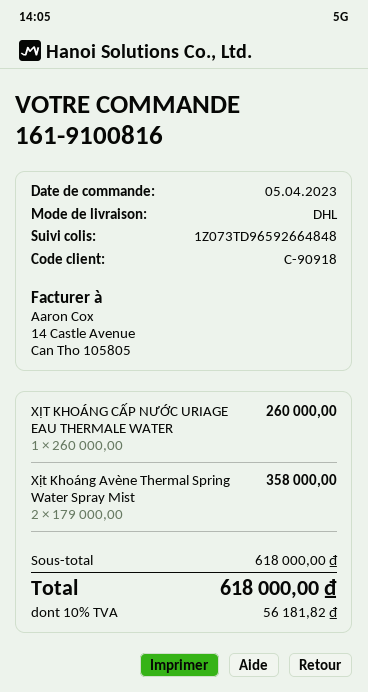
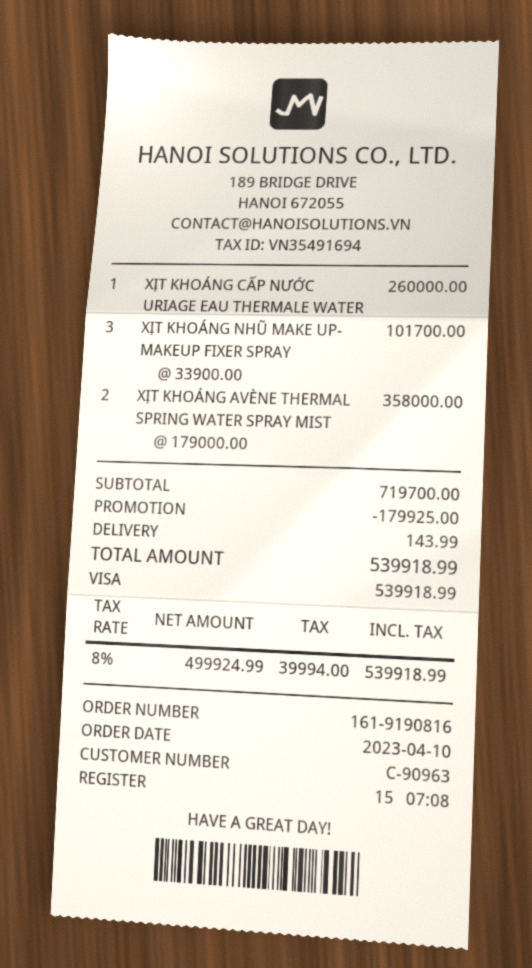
order number: 161-9100816 -> 161-9190816
order date: 2023-04-05 -> 2023-04-10
customer number: C-90918 -> C-90963
XỊT KHOÁNG NHŨ MAKE UP- MAKEUP FIXER SPRAY: none -> 3 x 33900.00 = 101700.00
subtotal: 618000.00 -> 719700.00
discount: none -> 179925.00
shipping: none -> 143.99
tax: 10% = 56181.82 -> 8% = 39994.00
total: 618000.00 -> 539918.99

